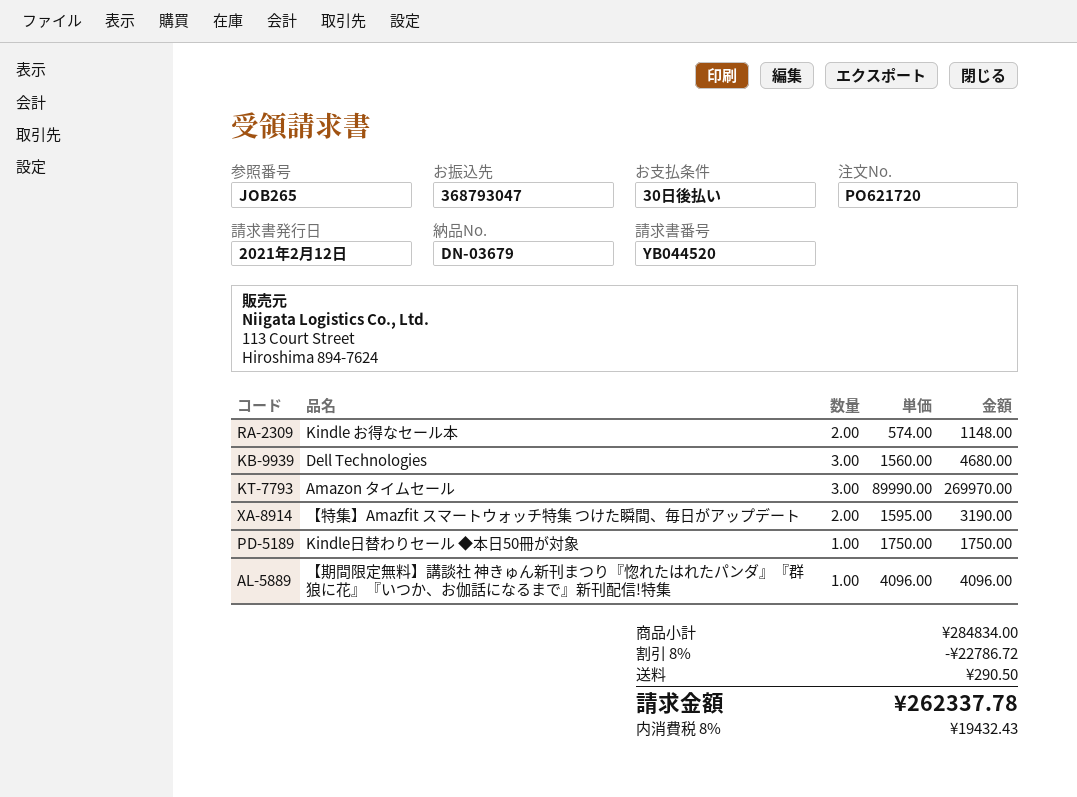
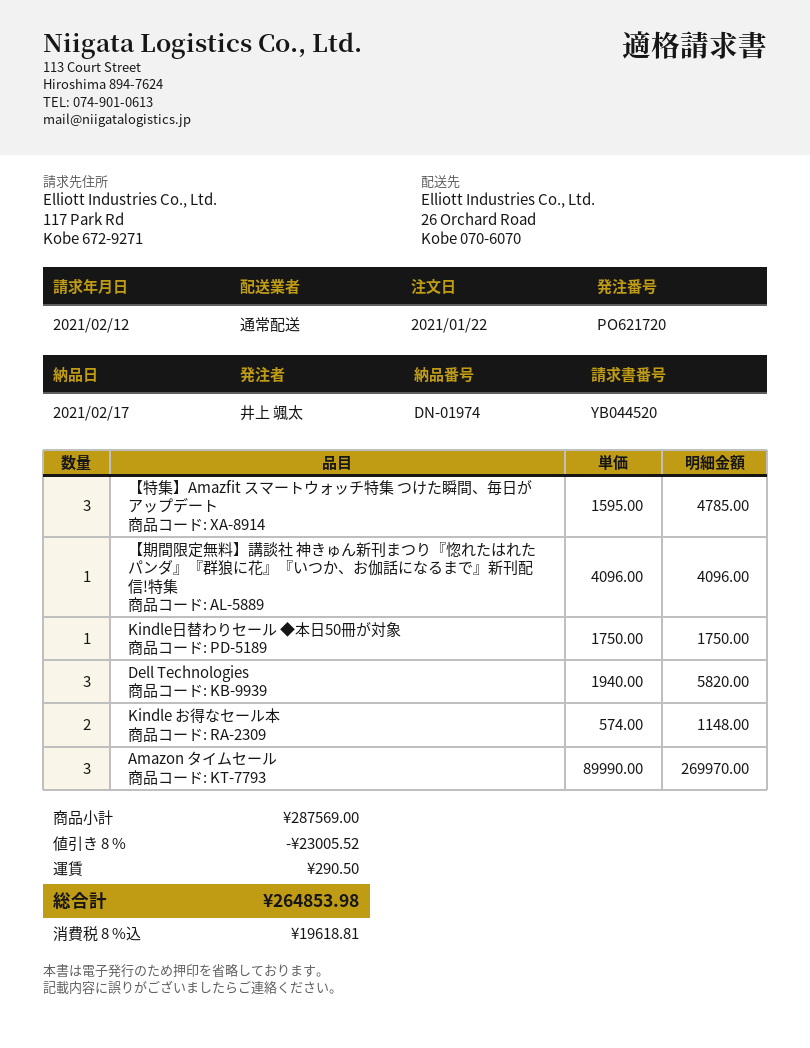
delivery note number: DN-03679 -> DN-01974
Dell Technologies: 3 x 1560.00 = 4680.00 -> 3 x 1940.00 = 5820.00
【特集】Amazfit スマートウォッチ特集 つけた瞬間、毎日がアップデート: 2 x 1595.00 = 3190.00 -> 3 x 1595.00 = 4785.00
subtotal: 284834.00 -> 287569.00
discount: 8% = 22786.72 -> 8% = 23005.52
tax: 8% = 19432.43 -> 8% = 19618.81
total: 262337.78 -> 264853.98

